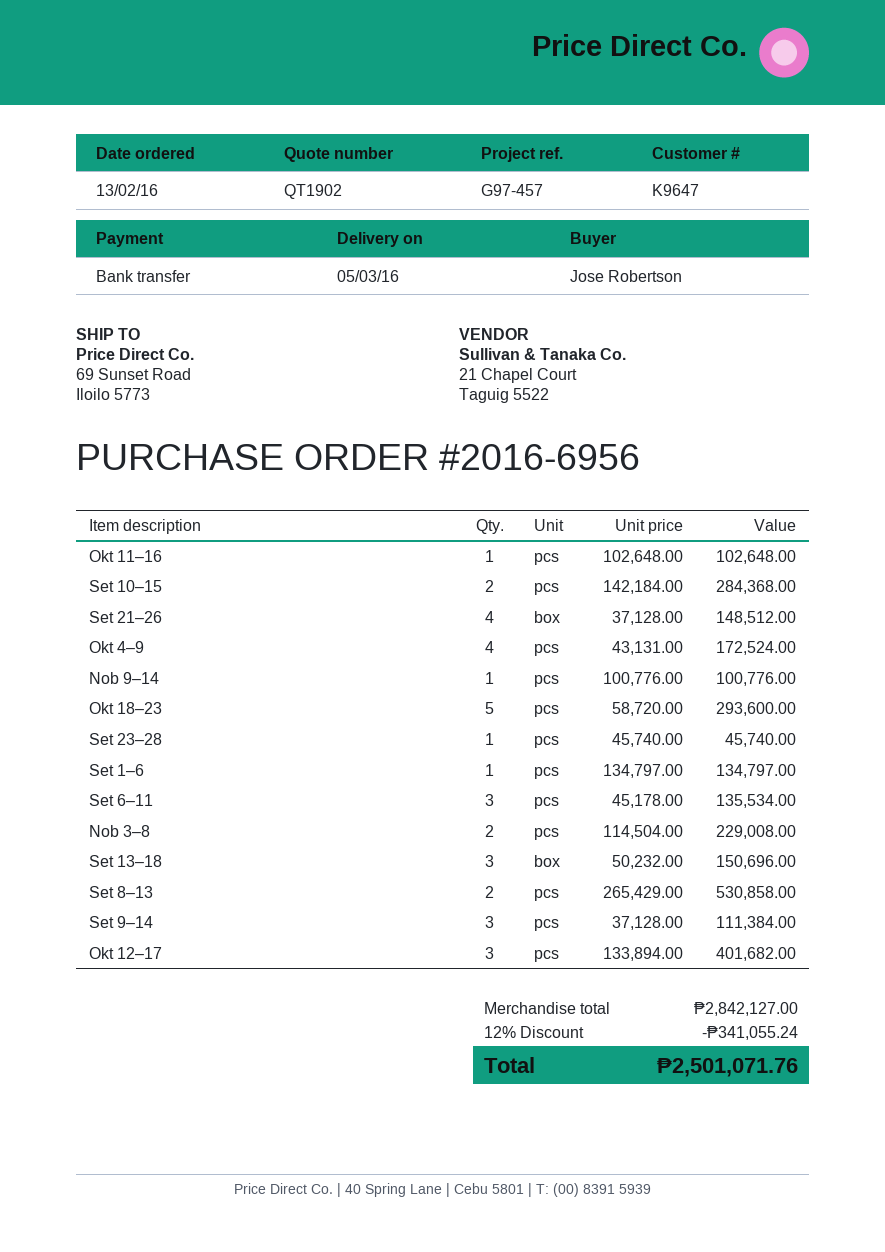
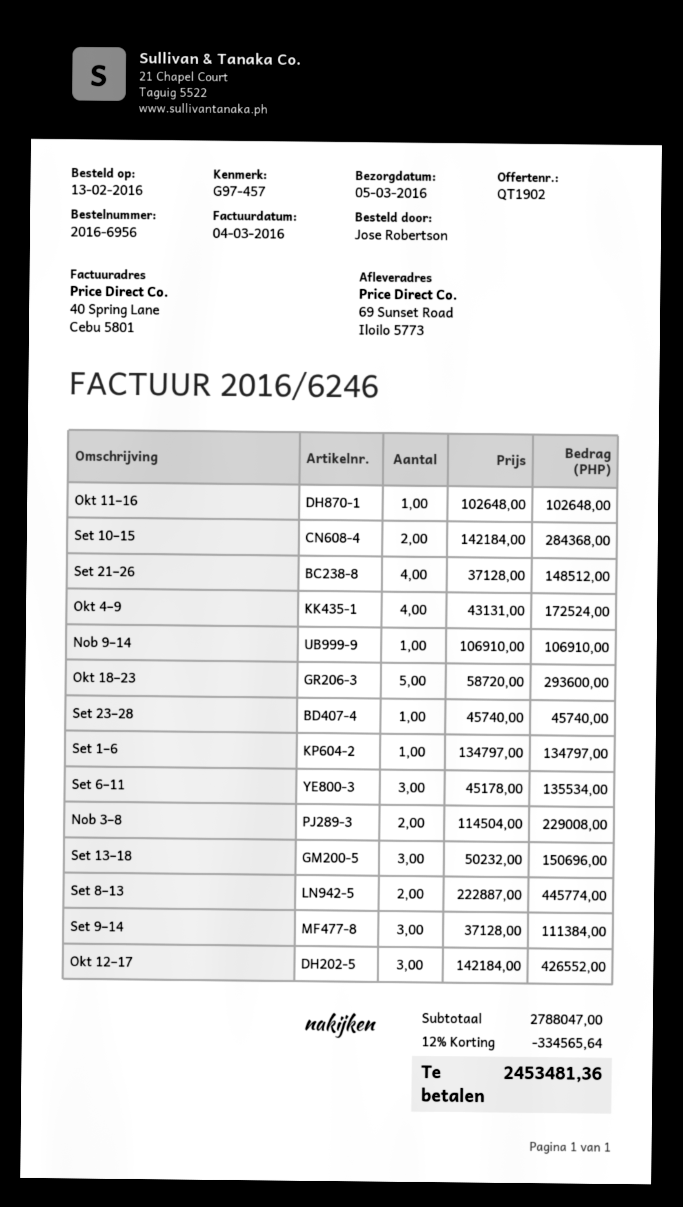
Nob 9–14: 1 x 100776.00 = 100776.00 -> 1 x 106910.00 = 106910.00
Set 8–13: 2 x 265429.00 = 530858.00 -> 2 x 222887.00 = 445774.00
Okt 12–17: 3 x 133894.00 = 401682.00 -> 3 x 142184.00 = 426552.00
subtotal: 2842127.00 -> 2788047.00
discount: 12% = 341055.24 -> 12% = 334565.64
total: 2501071.76 -> 2453481.36

